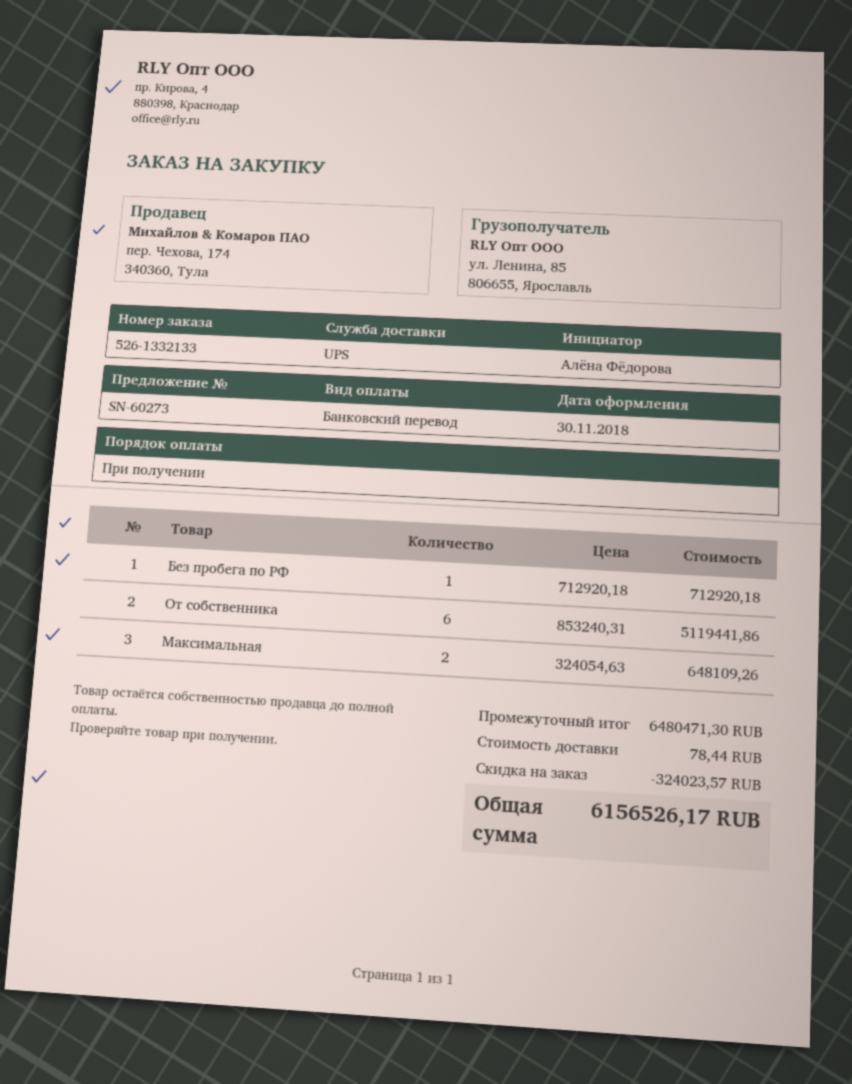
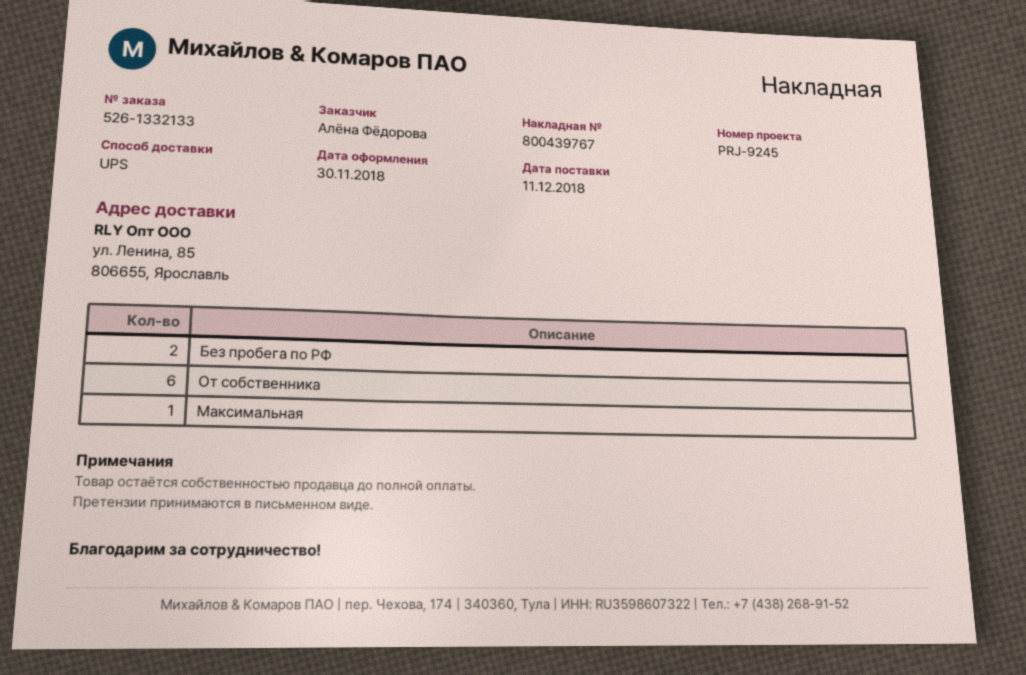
Без пробега по РФ: 1 -> 2
Максимальная: 2 -> 1

